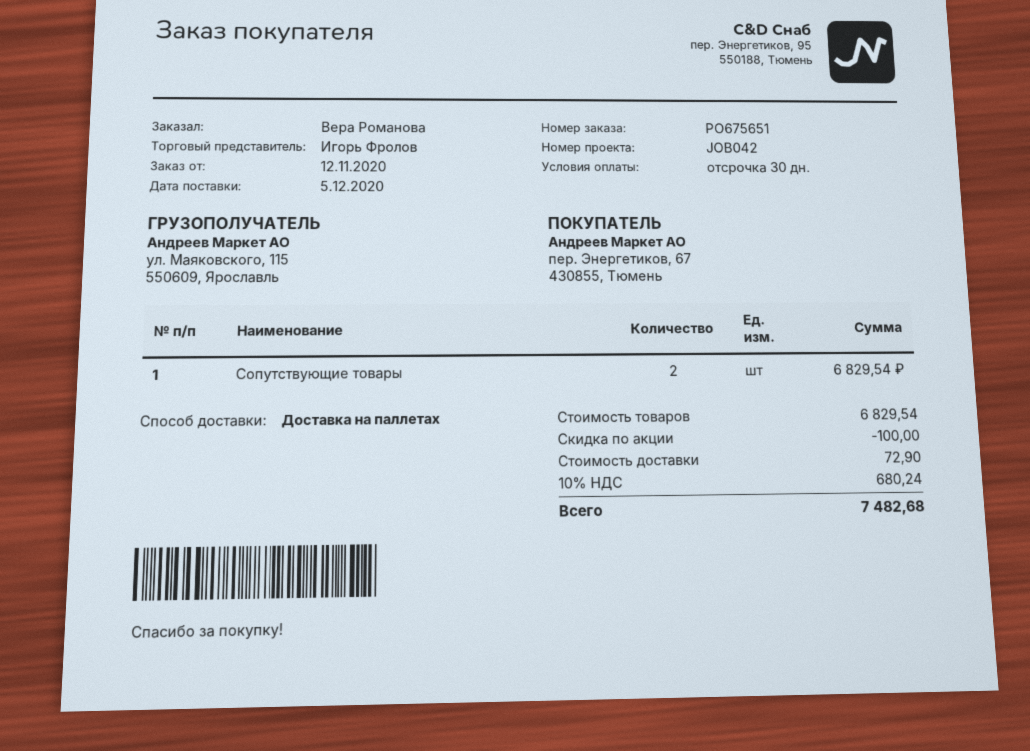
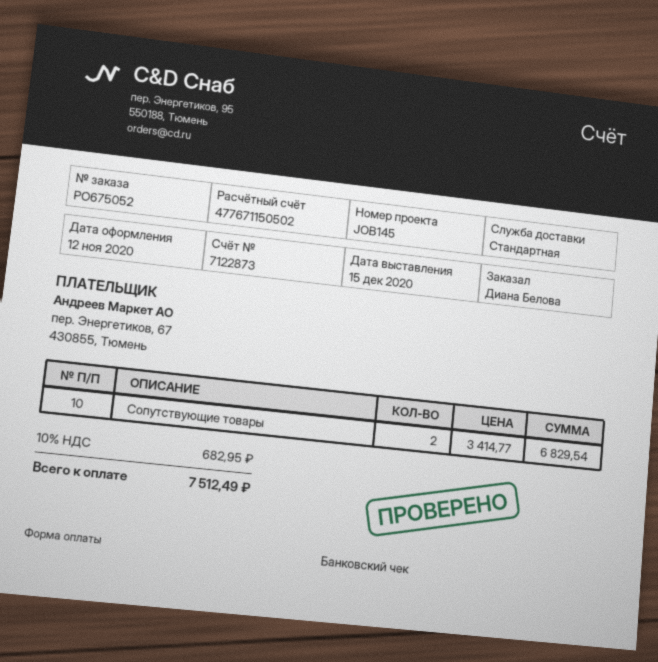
order number: PO675651 -> PO675052
reference: JOB042 -> JOB145
ordered by: Вера Романова -> Диана Белова
shipping method: pallet freight -> standard
discount: 100.00 -> none
shipping: 72.90 -> none
tax: 10% = 680.24 -> 10% = 682.95
total: 7482.68 -> 7512.49

